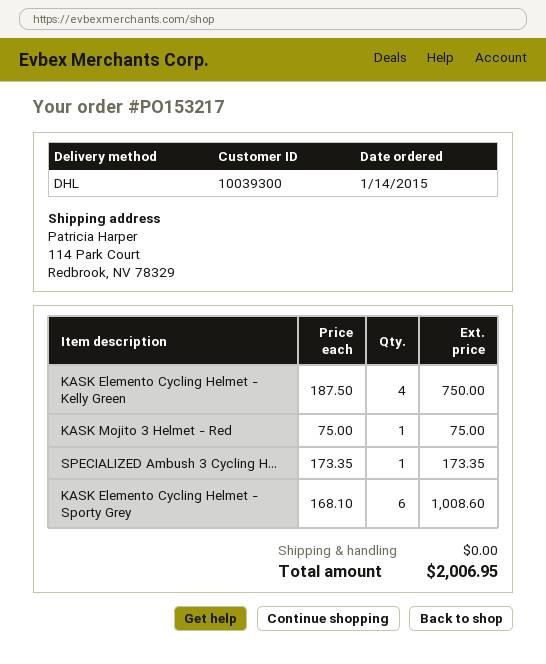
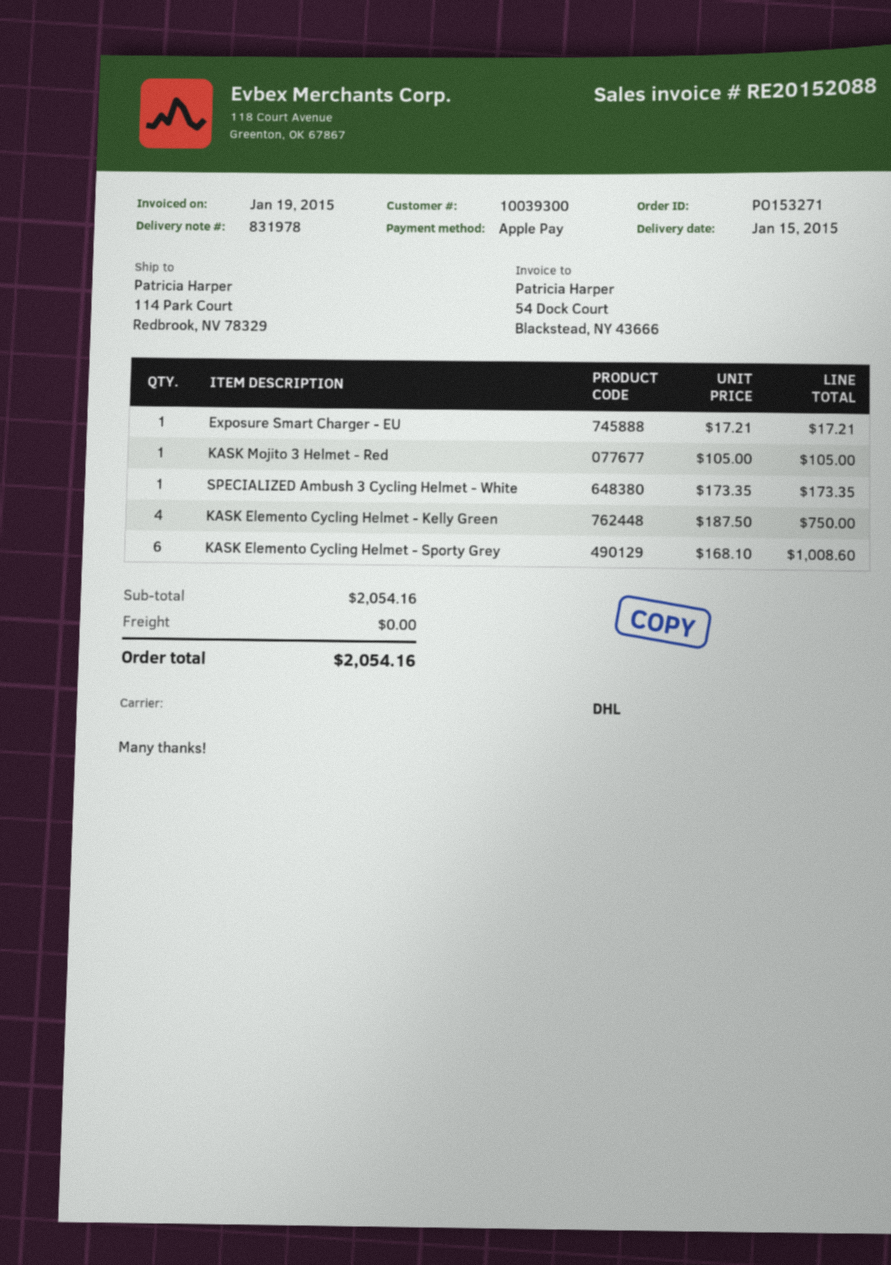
order number: PO153217 -> PO153271
KASK Mojito 3 Helmet - Red: 1 x 75.00 = 75.00 -> 1 x 105.00 = 105.00
Exposure Smart Charger - EU: none -> 1 x 17.21 = 17.21
total: 2006.95 -> 2054.16

